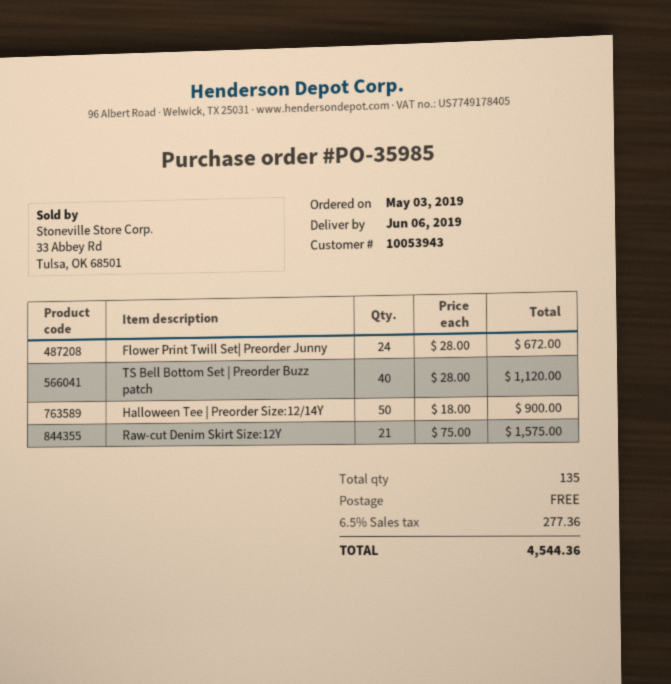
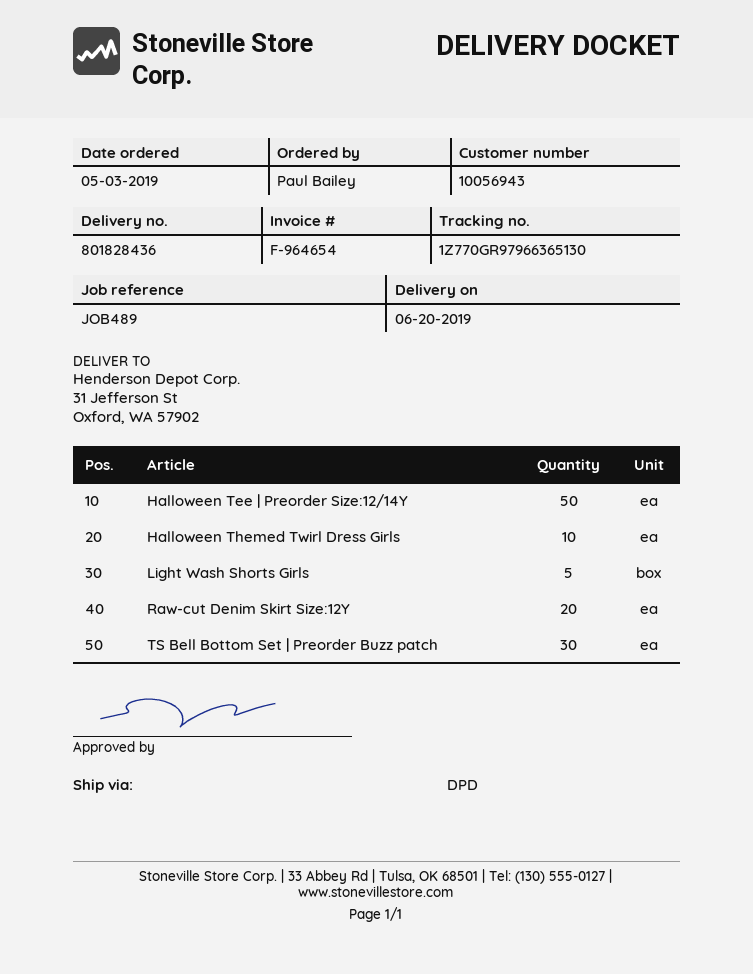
delivery date: 2019-06-06 -> 2019-06-20
customer number: 10053943 -> 10056943
Flower Print Twill Set| Preorder Junny: 24 -> none
TS Bell Bottom Set | Preorder Buzz patch: 40 -> 30
Raw-cut Denim Skirt Size:12Y: 21 -> 20
Halloween Themed Twirl Dress Girls: none -> 10
Light Wash Shorts Girls: none -> 5

